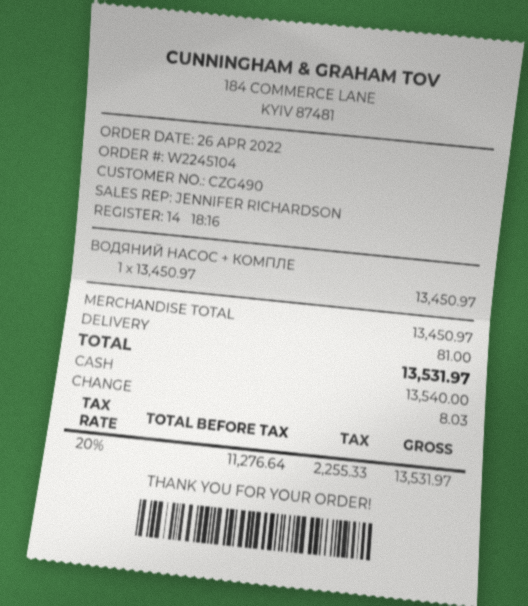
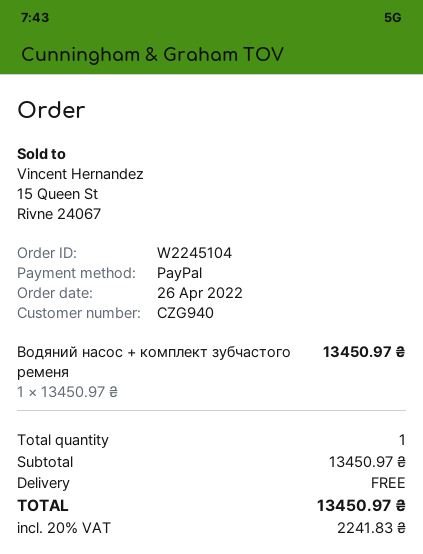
customer number: CZG490 -> CZG940
payment method: cash -> PayPal
shipping: 81.00 -> 0.00
tax: 20% = 2255.33 -> 20% = 2241.83
total: 13531.97 -> 13450.97

